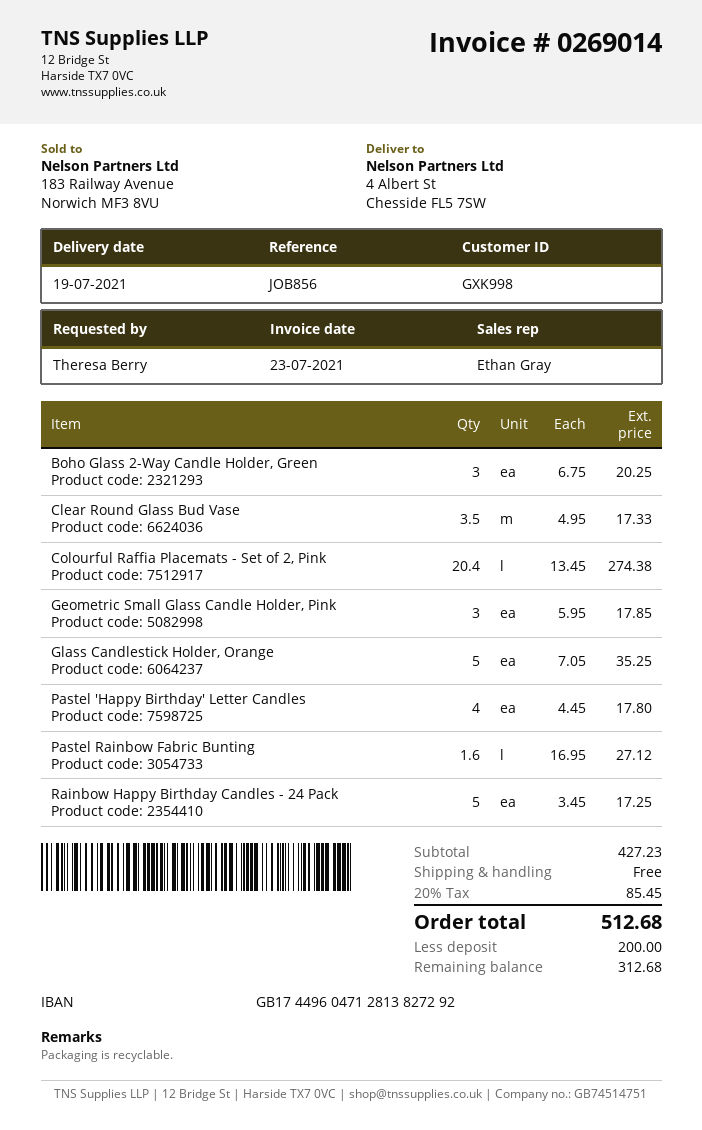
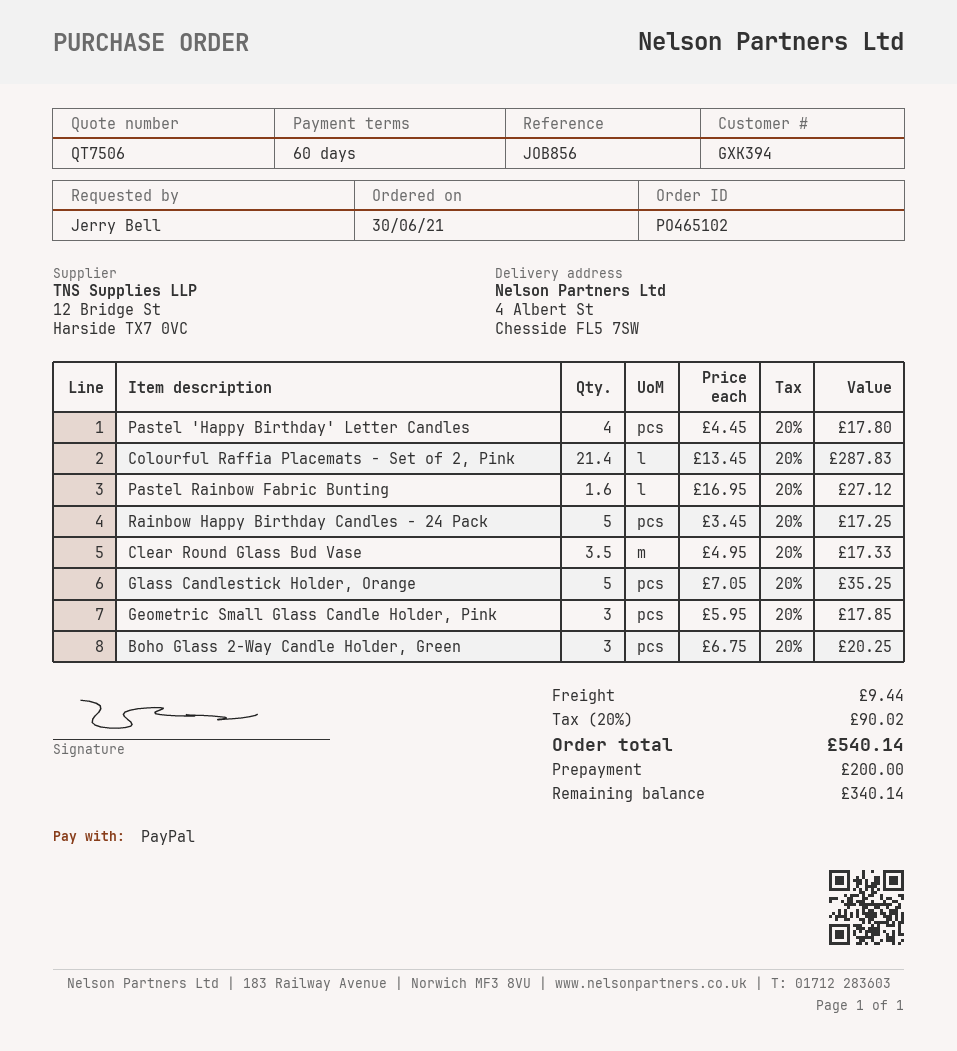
customer number: GXK998 -> GXK394
ordered by: Theresa Berry -> Jerry Bell
Colourful Raffia Placemats - Set of 2, Pink: 20.4 x 13.45 = 274.38 -> 21.4 x 13.45 = 287.83
shipping: 0.00 -> 9.44
tax: 20% = 85.45 -> 20% = 90.02
total: 512.68 -> 540.14
balance: 312.68 -> 340.14

